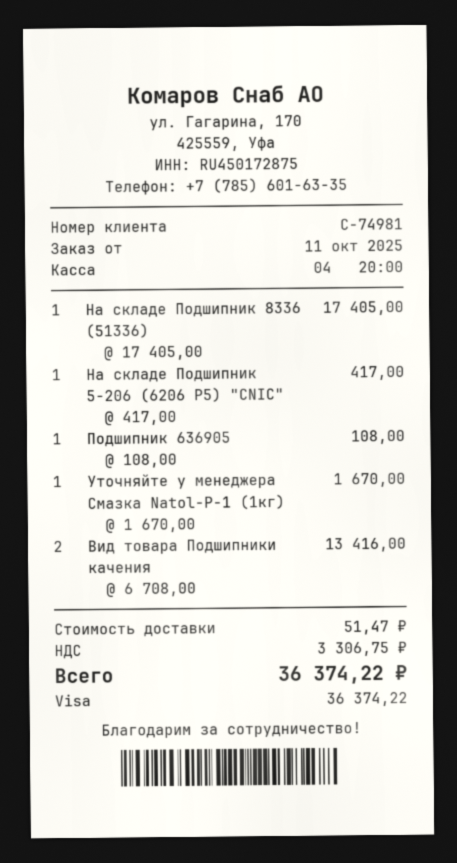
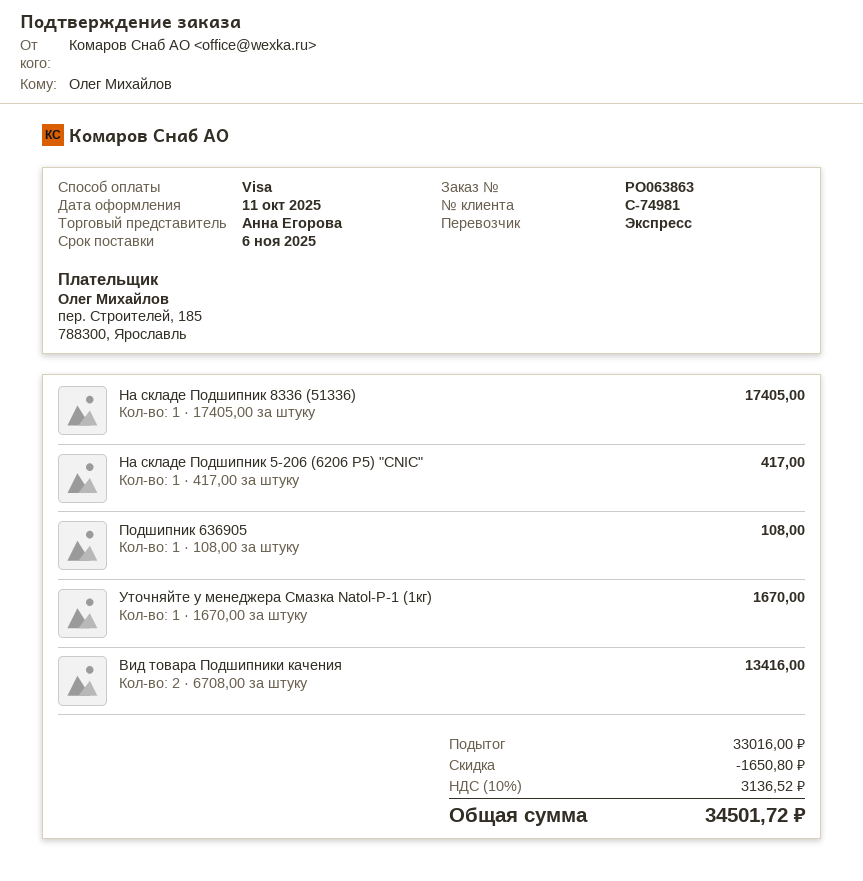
discount: none -> 1650.80
shipping: 51.47 -> none
tax: 3306.75 -> 3136.52
total: 36374.22 -> 34501.72

